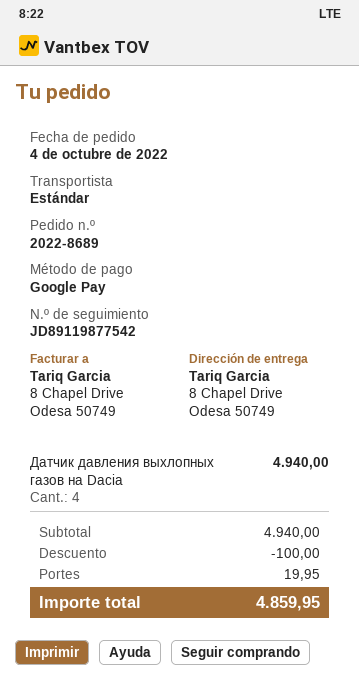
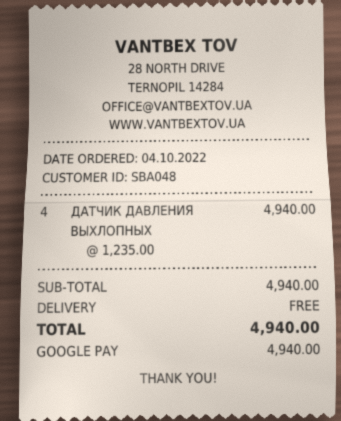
discount: 100.00 -> none
shipping: 19.95 -> 0.00
total: 4859.95 -> 4940.00

